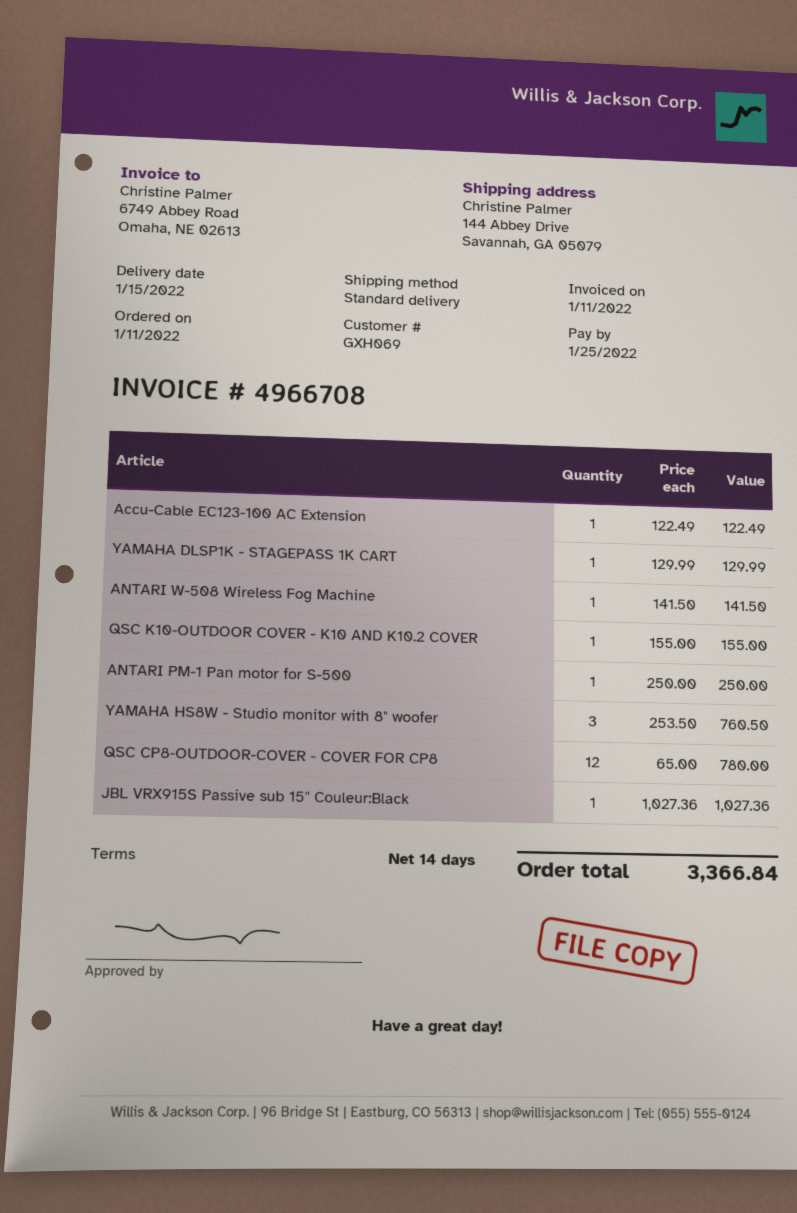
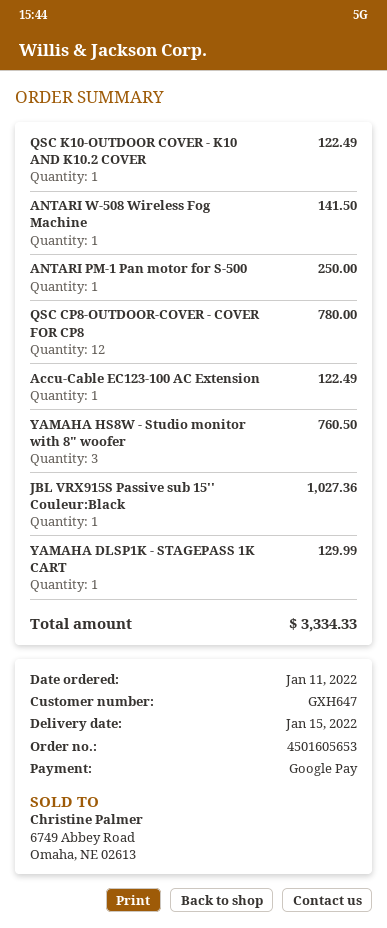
customer number: GXH069 -> GXH647
QSC K10-OUTDOOR COVER - K10 AND K10.2 COVER: 1 for 155.00 -> 1 for 122.49
total: 3366.84 -> 3334.33

